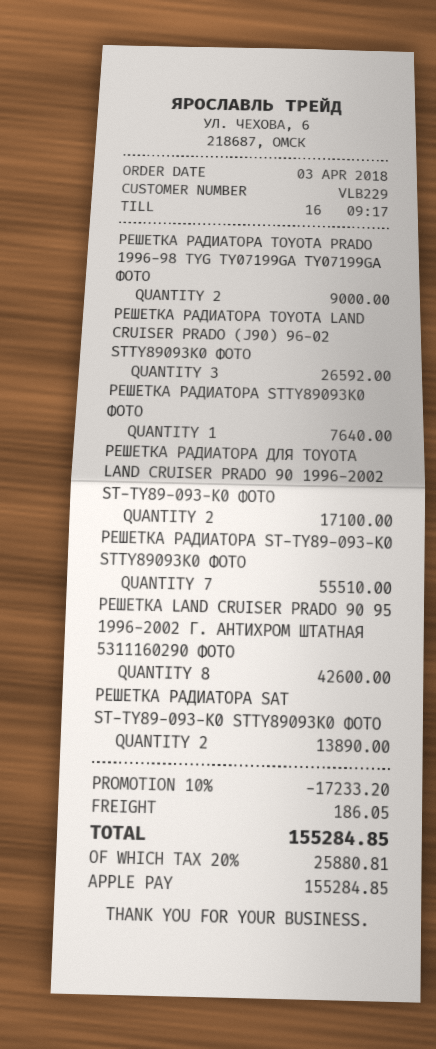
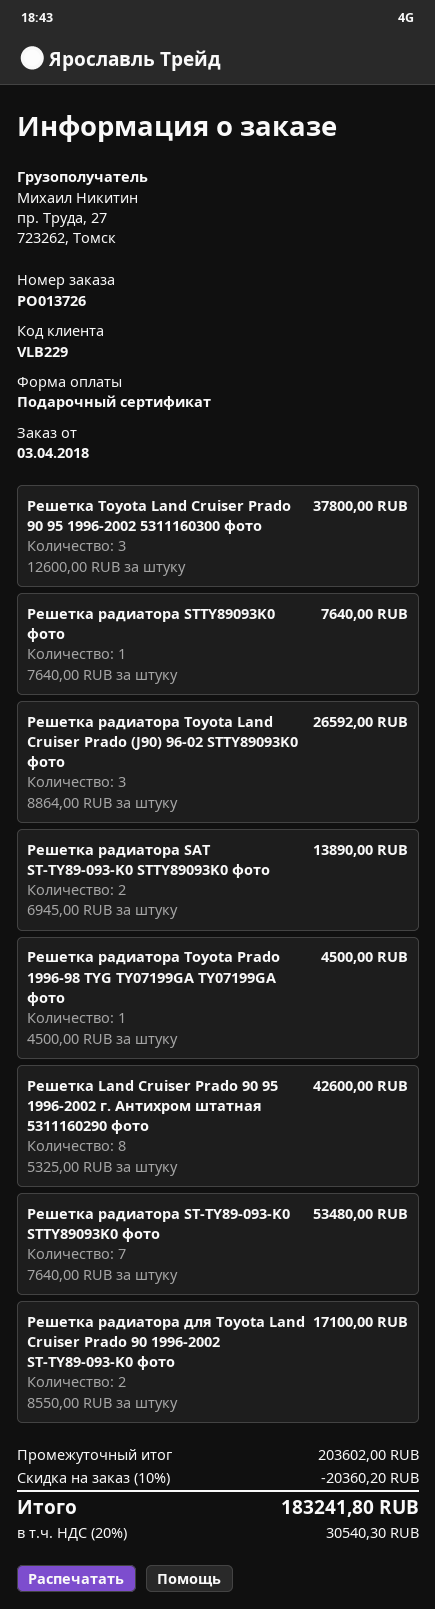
payment method: Apple Pay -> gift card
РЕШЕТКА РАДИАТОРА TOYOTA PRADO 1996-98 TYG TY07199GA TY07199GA ФОТО: 2 for 9000.00 -> 1 for 4500.00
РЕШЕТКА РАДИАТОРА ST-TY89-093-K0 STTY89093K0 ФОТО: 7 for 55510.00 -> 7 for 53480.00
Решетка Toyota Land Cruiser Prado 90 95 1996-2002 5311160300 фото: none -> 3 for 37800.00
discount: 10% = 17233.20 -> 10% = 20360.20
shipping: 186.05 -> none
tax: 20% = 25880.81 -> 20% = 30540.30
total: 155284.85 -> 183241.80

